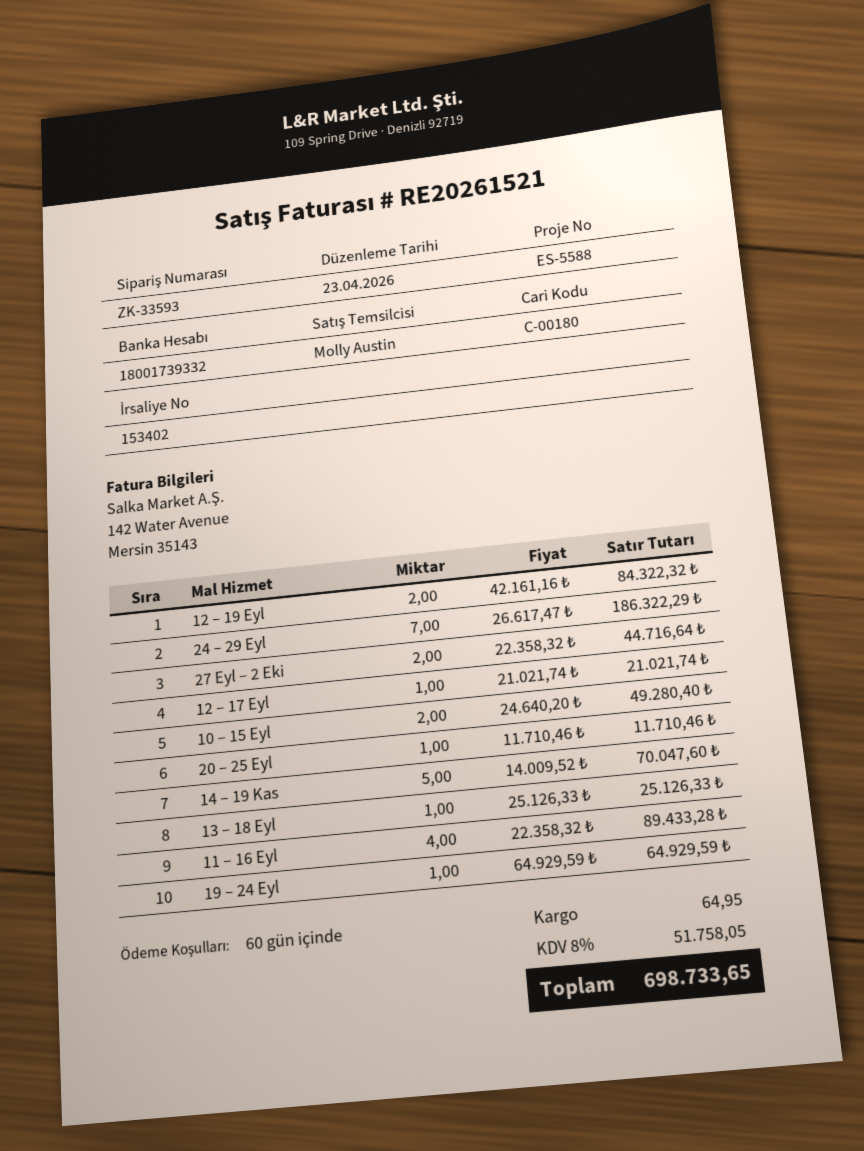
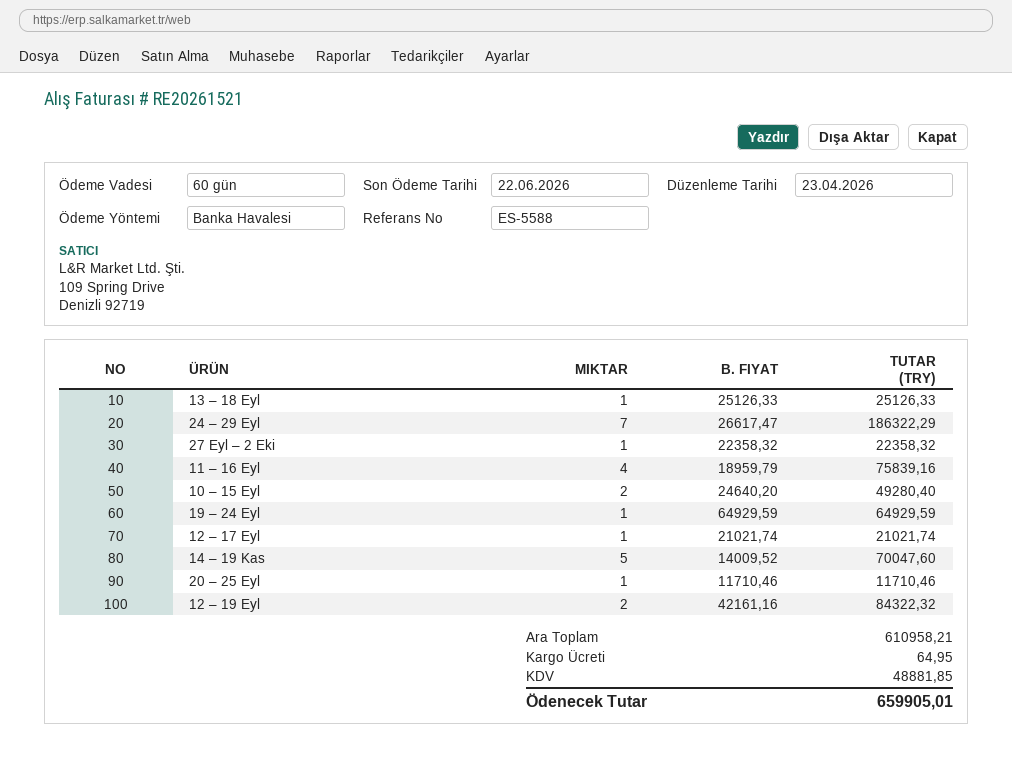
27 Eyl – 2 Eki: 2 x 22358.32 = 44716.64 -> 1 x 22358.32 = 22358.32
11 – 16 Eyl: 4 x 22358.32 = 89433.28 -> 4 x 18959.79 = 75839.16
tax: 51758.05 -> 48881.85
total: 698733.65 -> 659905.01

